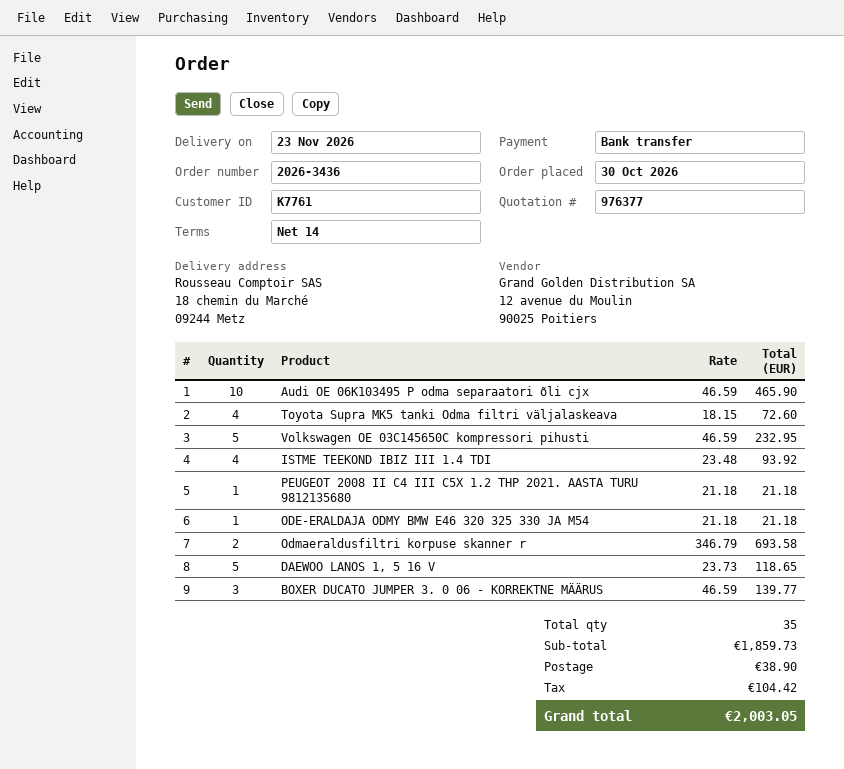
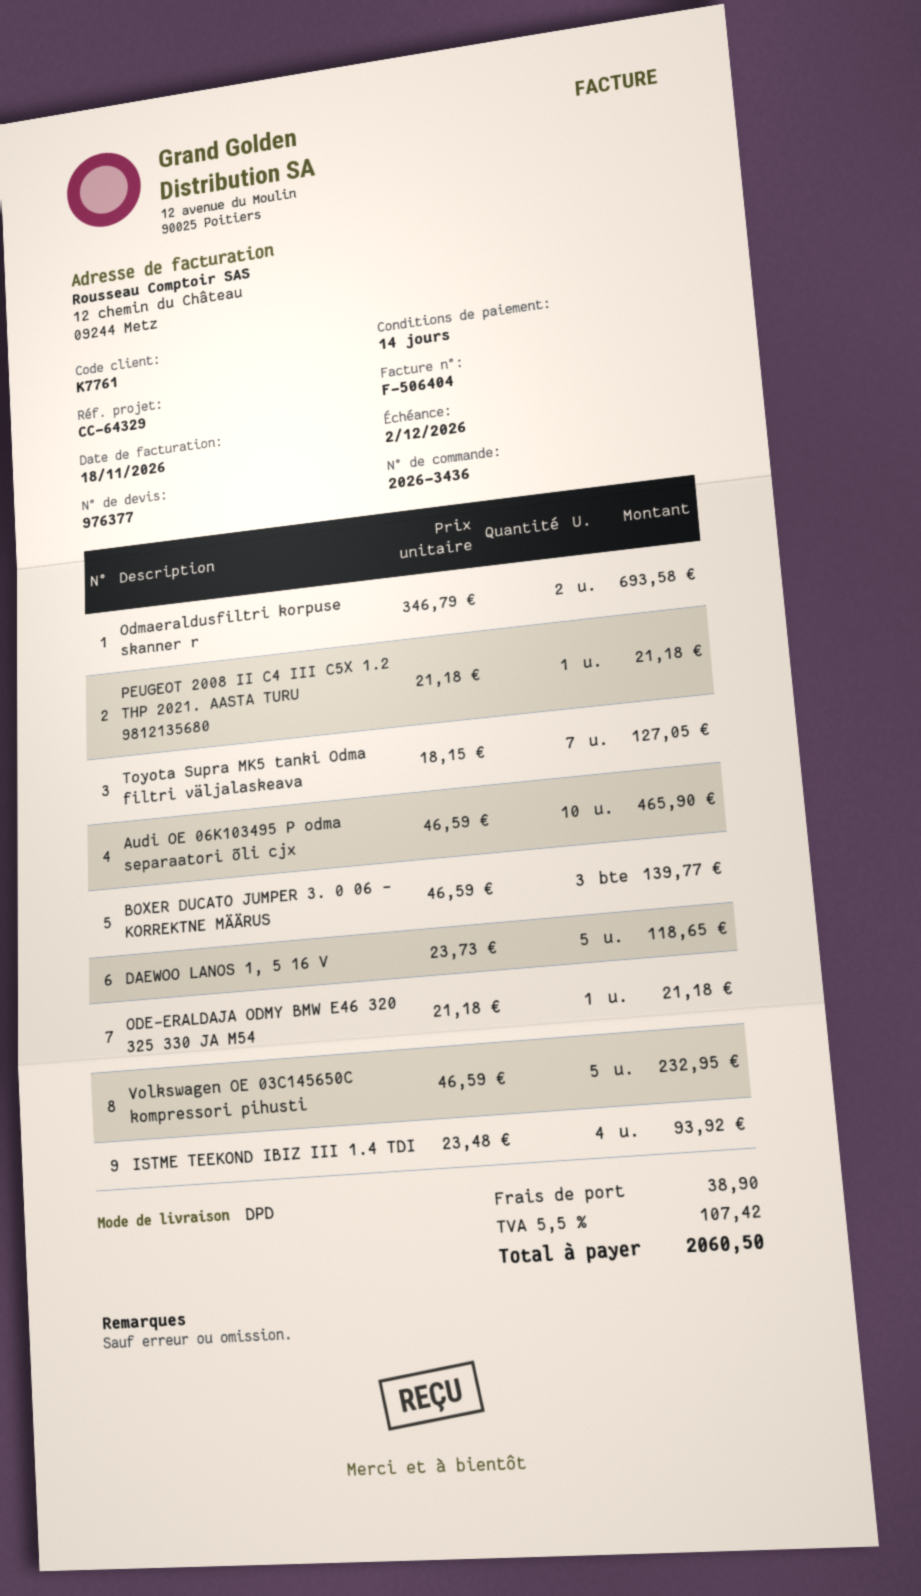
Toyota Supra MK5 tanki Odma filtri väljalaskeava: 4 x 18.15 = 72.60 -> 7 x 18.15 = 127.05
tax: 104.42 -> 107.42
total: 2003.05 -> 2060.50

